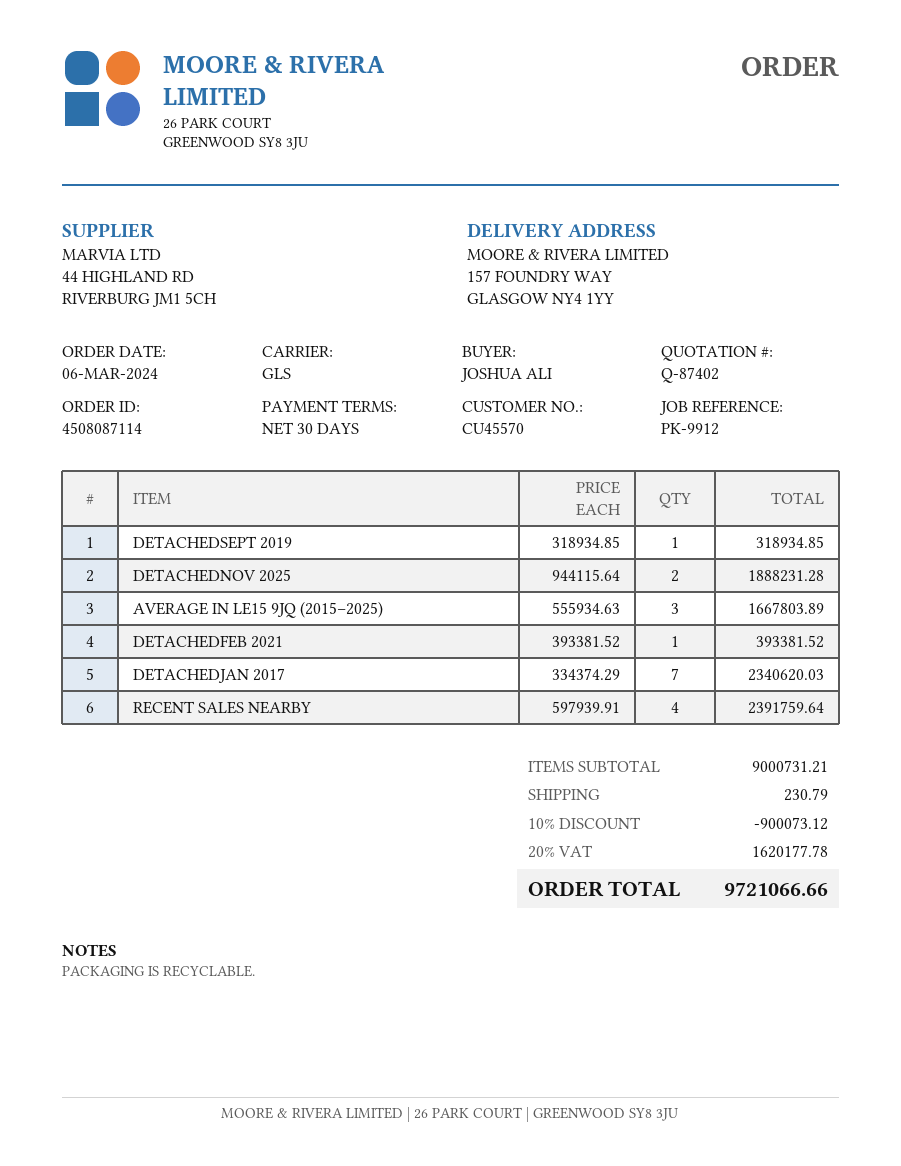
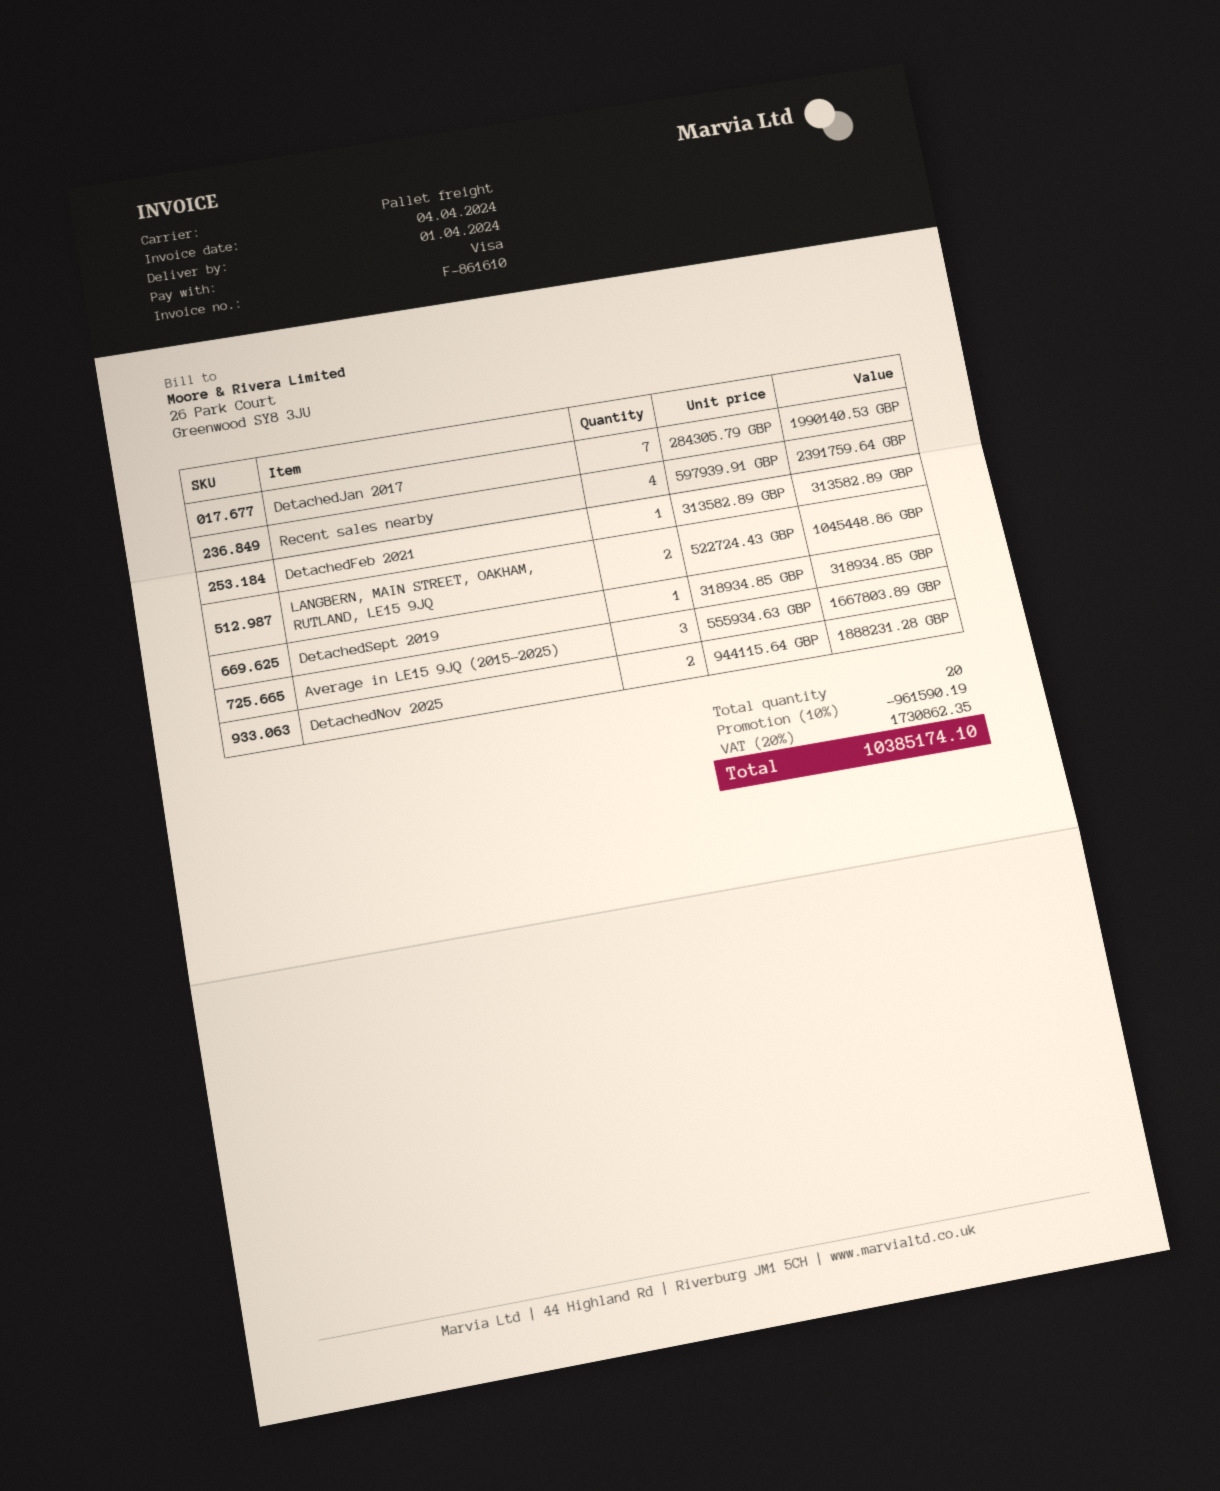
shipping method: GLS -> pallet freight
DETACHEDFEB 2021: 1 x 393381.52 = 393381.52 -> 1 x 313582.89 = 313582.89
DETACHEDJAN 2017: 7 x 334374.29 = 2340620.03 -> 7 x 284305.79 = 1990140.53
LANGBERN, MAIN STREET, OAKHAM, RUTLAND, LE15 9JQ: none -> 2 x 522724.43 = 1045448.86
discount: 10% = 900073.12 -> 10% = 961590.19
shipping: 230.79 -> none
tax: 20% = 1620177.78 -> 20% = 1730862.35
total: 9721066.66 -> 10385174.10

